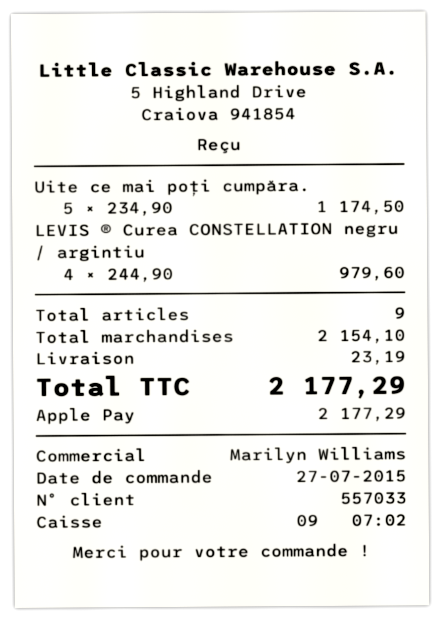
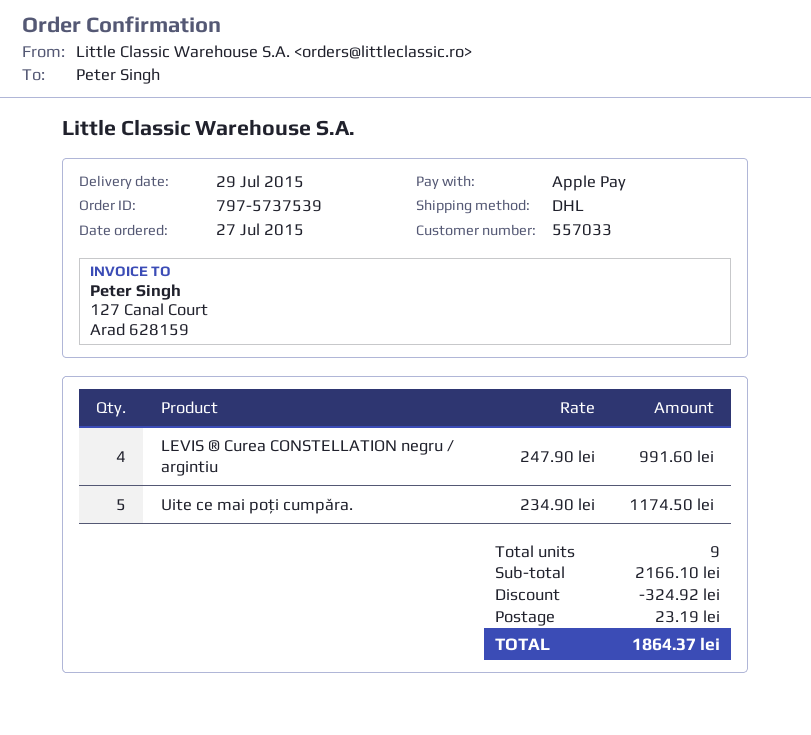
LEVIS ® Curea CONSTELLATION negru / argintiu: 4 x 244.90 = 979.60 -> 4 x 247.90 = 991.60
subtotal: 2154.10 -> 2166.10
discount: none -> 324.92
total: 2177.29 -> 1864.37

